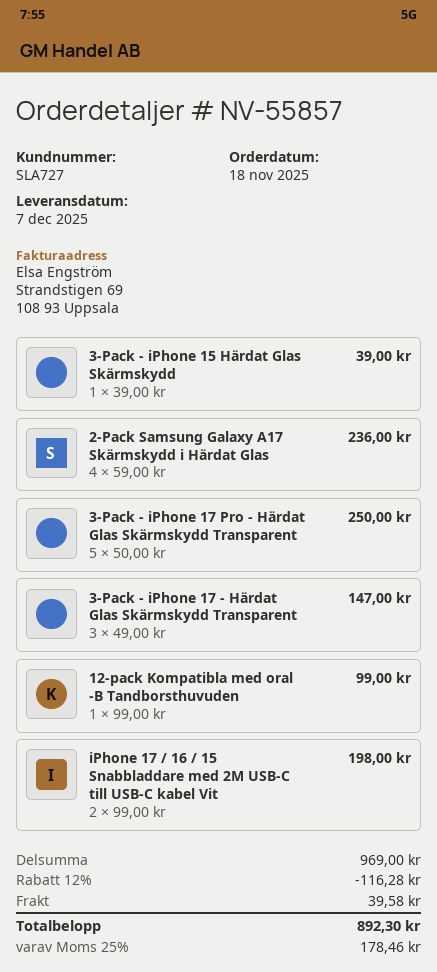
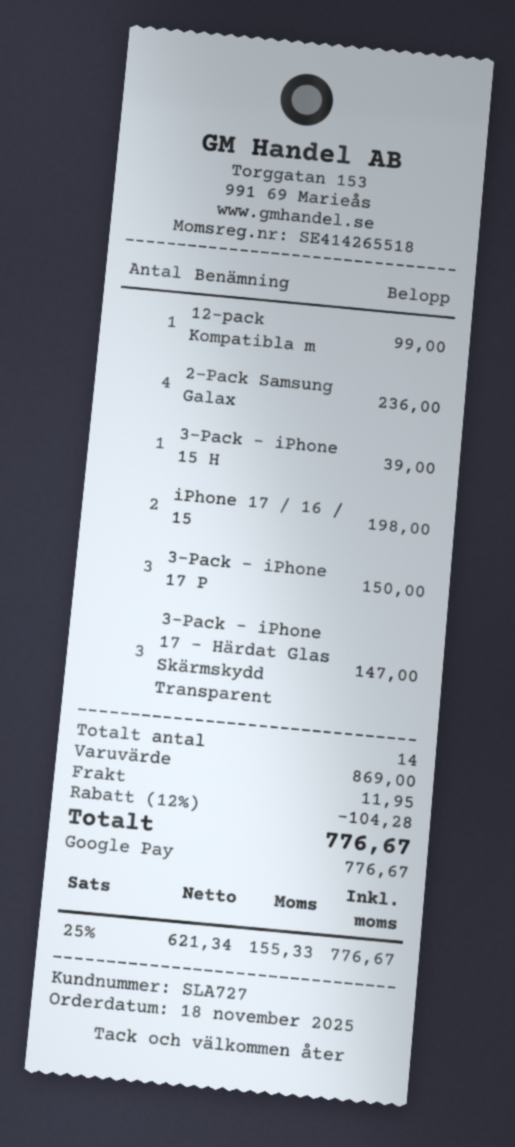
3-Pack - iPhone 17 Pro - Härdat Glas Skärmskydd Transparent: 5 for 250.00 -> 3 for 150.00
subtotal: 969.00 -> 869.00
discount: 12% = 116.28 -> 12% = 104.28
shipping: 39.58 -> 11.95
tax: 25% = 178.46 -> 25% = 155.33
total: 892.30 -> 776.67

